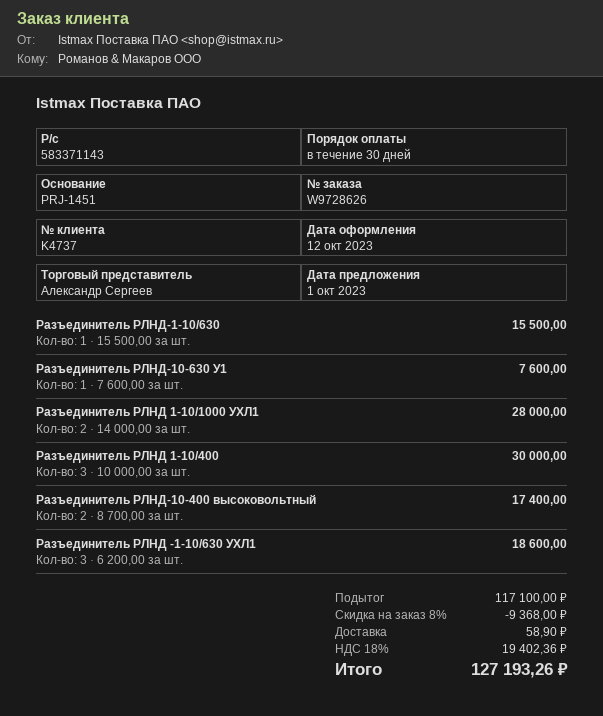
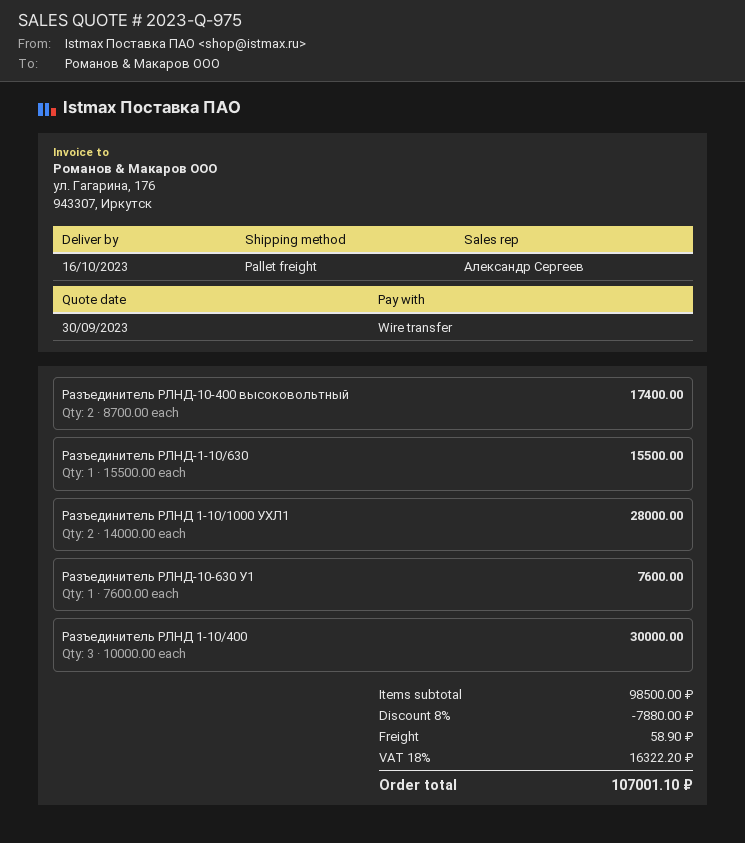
quote date: 2023-10-01 -> 2023-09-30
Разъединитель РЛНД -1-10/630 УХЛ1: 3 x 6200.00 = 18600.00 -> none
subtotal: 117100.00 -> 98500.00
discount: 8% = 9368.00 -> 8% = 7880.00
tax: 18% = 19402.36 -> 18% = 16322.20
total: 127193.26 -> 107001.10

